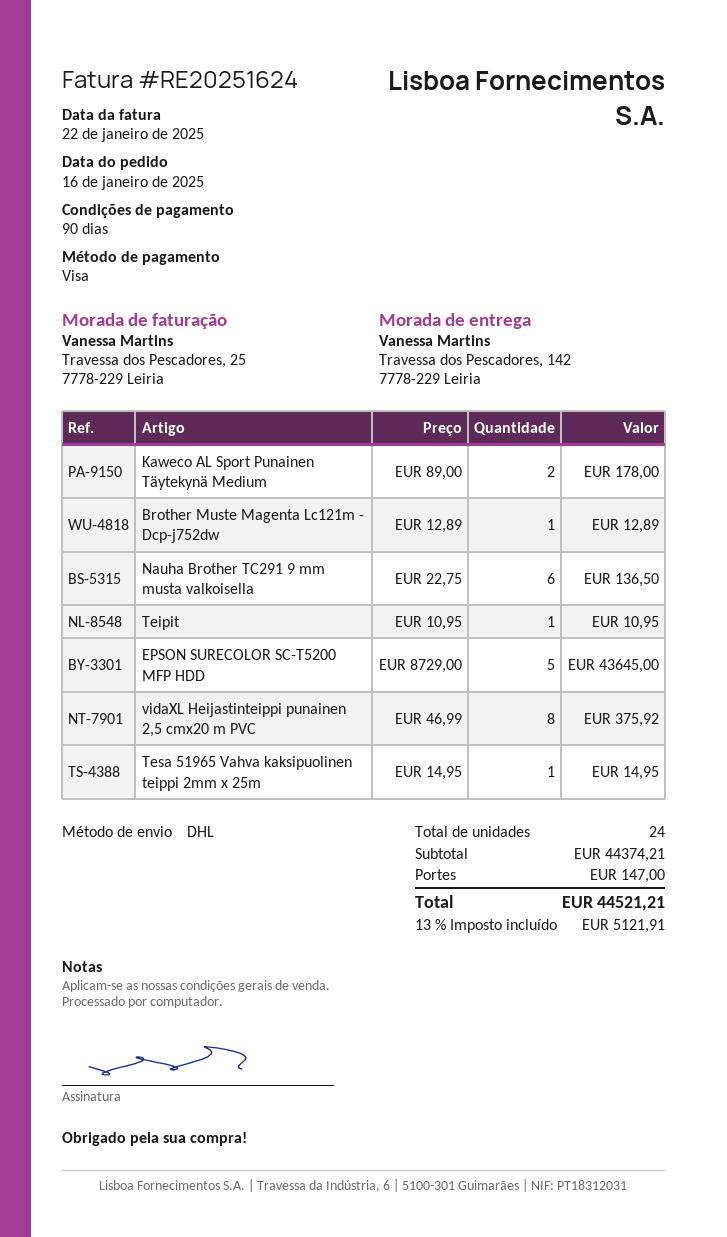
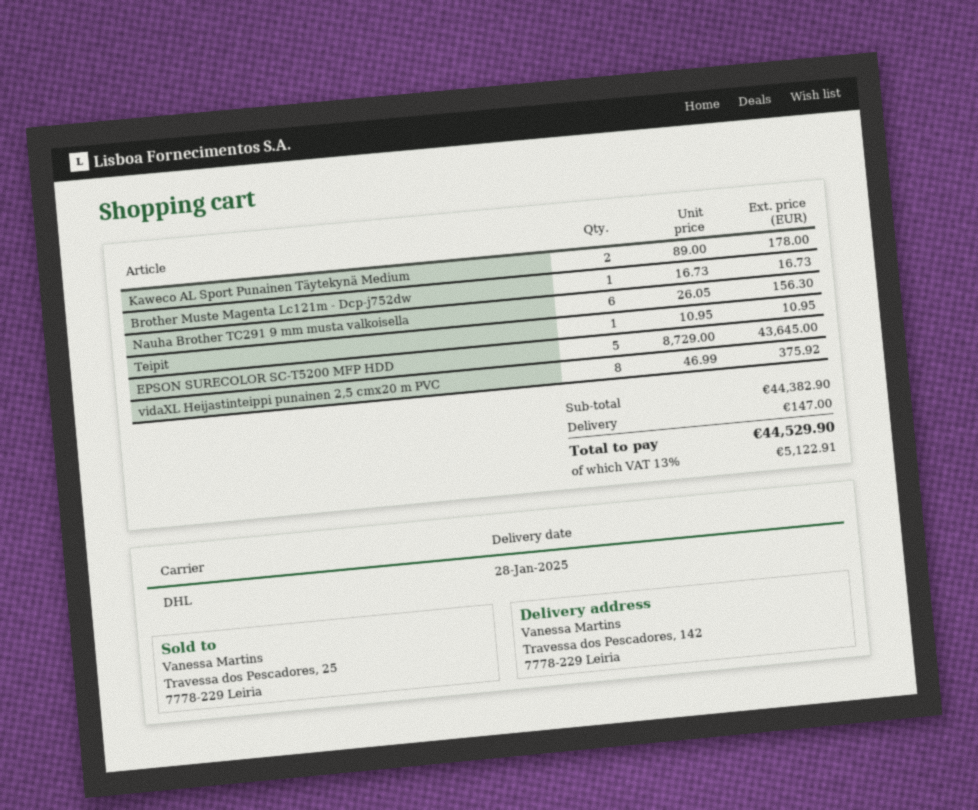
Brother Muste Magenta Lc121m - Dcp-j752dw: 1 x 12.89 = 12.89 -> 1 x 16.73 = 16.73
Nauha Brother TC291 9 mm musta valkoisella: 6 x 22.75 = 136.50 -> 6 x 26.05 = 156.30
Tesa 51965 Vahva kaksipuolinen teippi 2mm x 25m: 1 x 14.95 = 14.95 -> none
subtotal: 44374.21 -> 44382.90
tax: 13% = 5121.91 -> 13% = 5122.91
total: 44521.21 -> 44529.90

